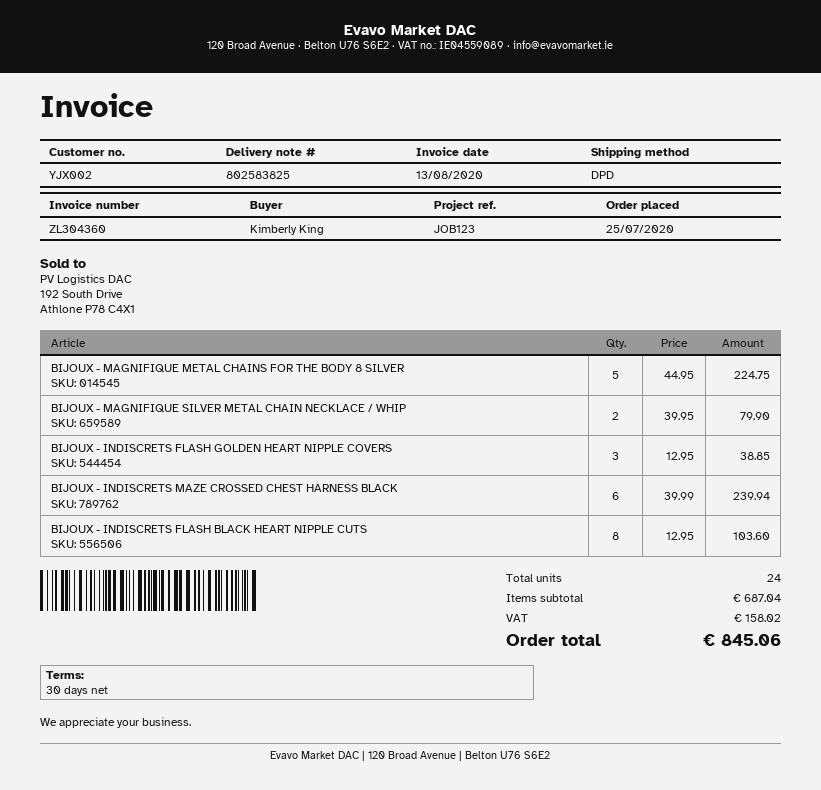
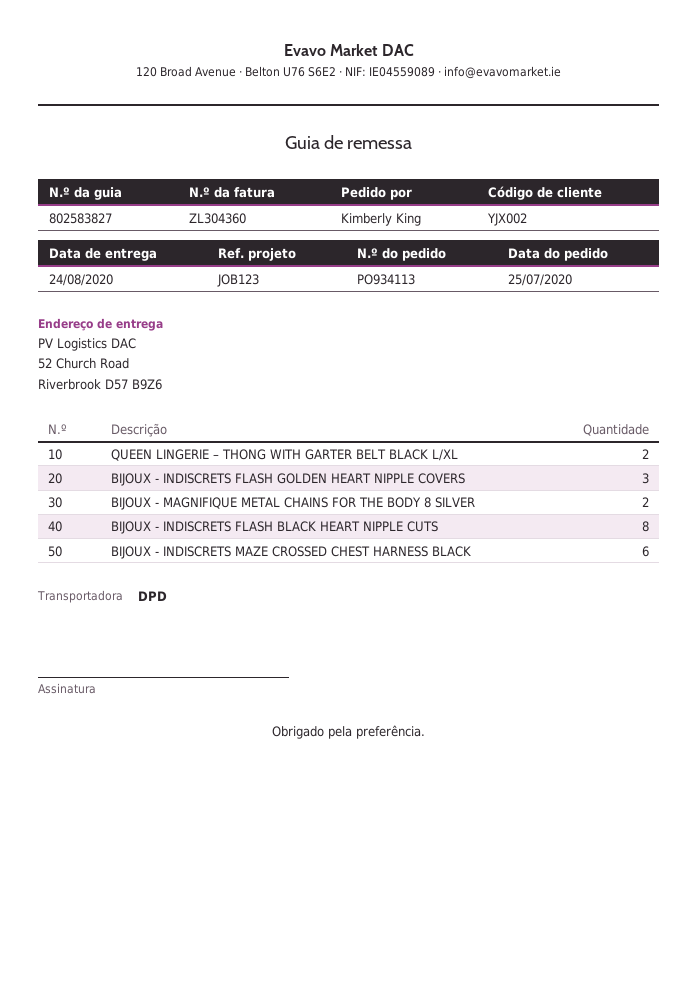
delivery note number: 802583825 -> 802583827
BIJOUX - MAGNIFIQUE METAL CHAINS FOR THE BODY 8 SILVER: 5 -> 2
BIJOUX - MAGNIFIQUE SILVER METAL CHAIN NECKLACE / WHIP: 2 -> none
QUEEN LINGERIE – THONG WITH GARTER BELT BLACK L/XL: none -> 2

